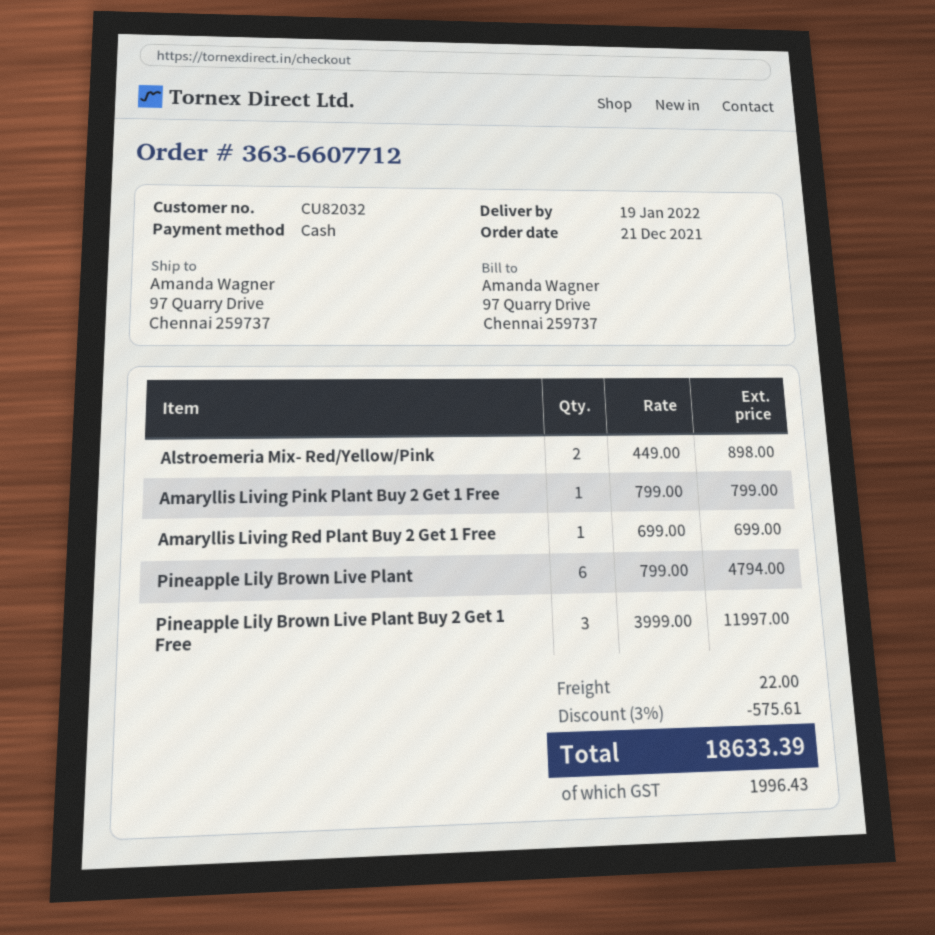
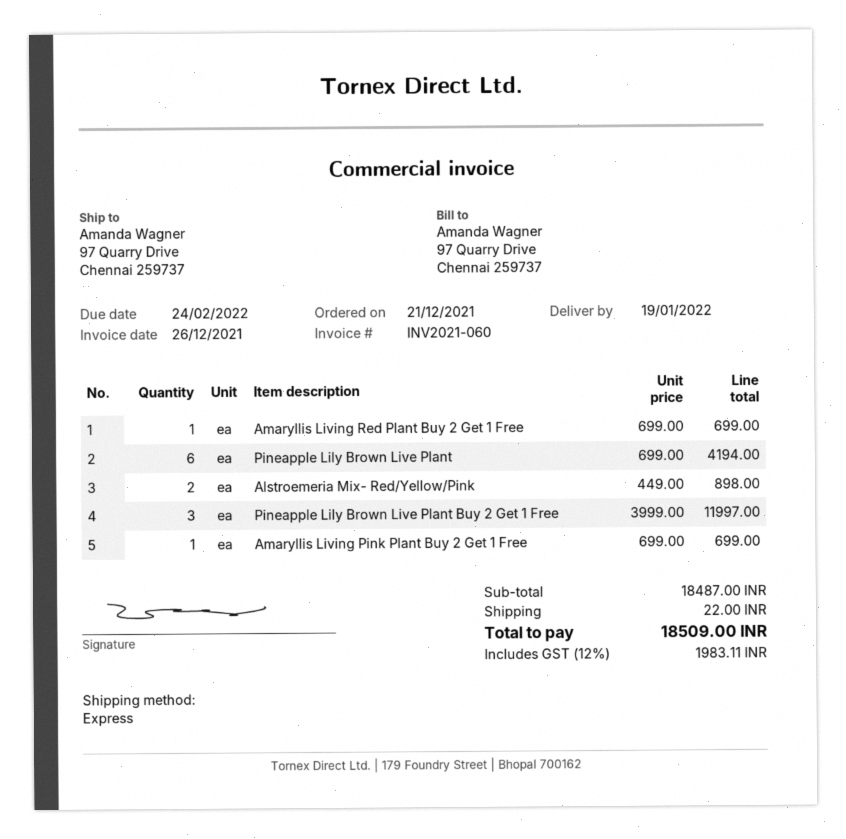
Amaryllis Living Pink Plant Buy 2 Get 1 Free: 1 x 799.00 = 799.00 -> 1 x 699.00 = 699.00
Pineapple Lily Brown Live Plant: 6 x 799.00 = 4794.00 -> 6 x 699.00 = 4194.00
discount: 3% = 575.61 -> none
tax: 1996.43 -> 1983.11
total: 18633.39 -> 18509.00

